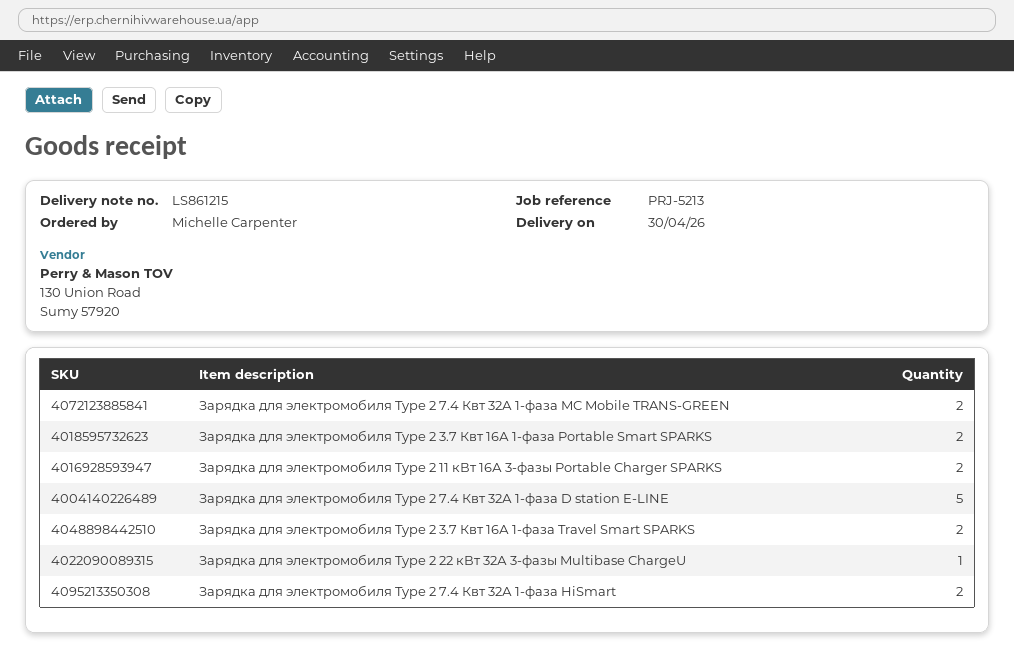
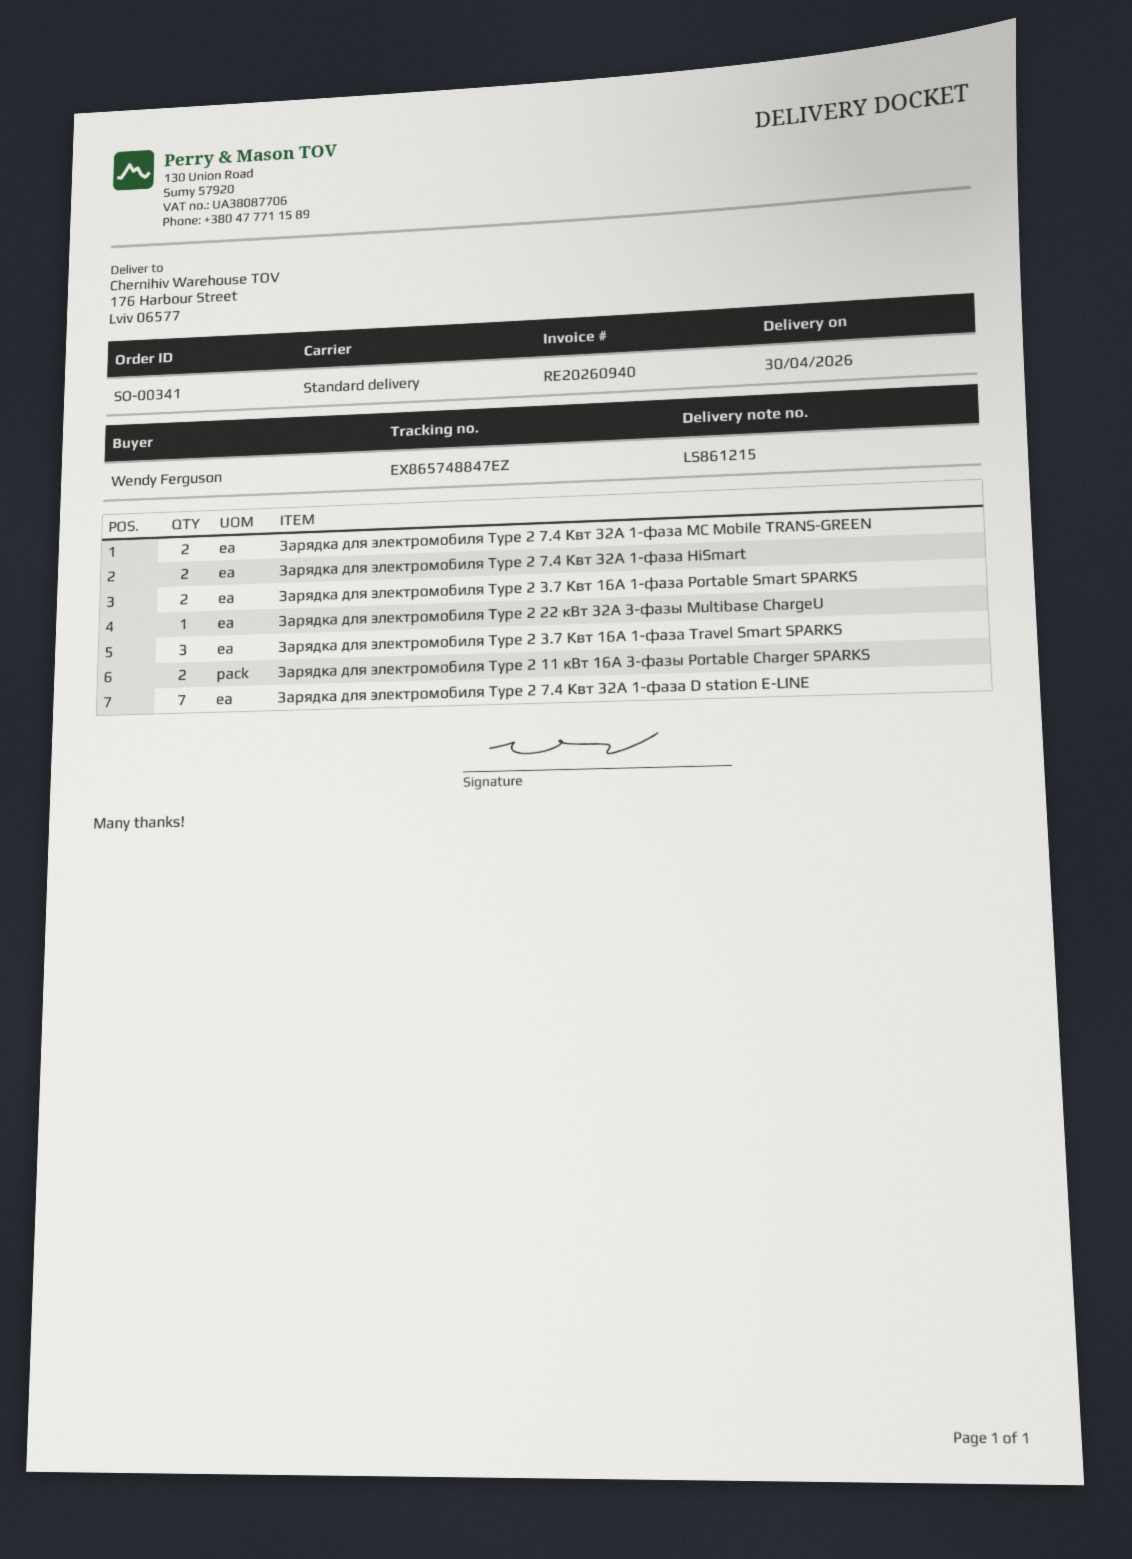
ordered by: Michelle Carpenter -> Wendy Ferguson
Зарядка для электромобиля Type 2 7.4 Квт 32А 1-фаза D station E-LINE: 5 -> 7
Зарядка для электромобиля Type 2 3.7 Квт 16А 1-фаза Travel Smart SPARKS: 2 -> 3

